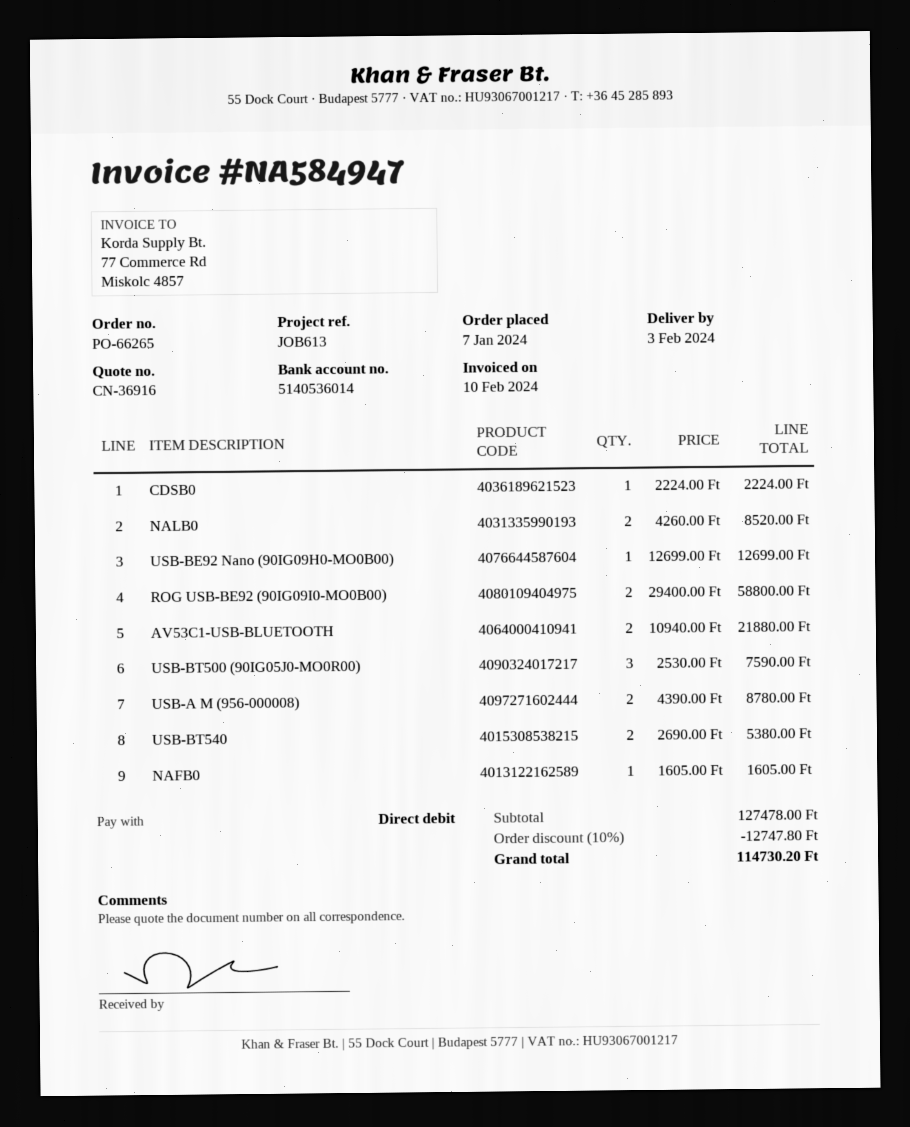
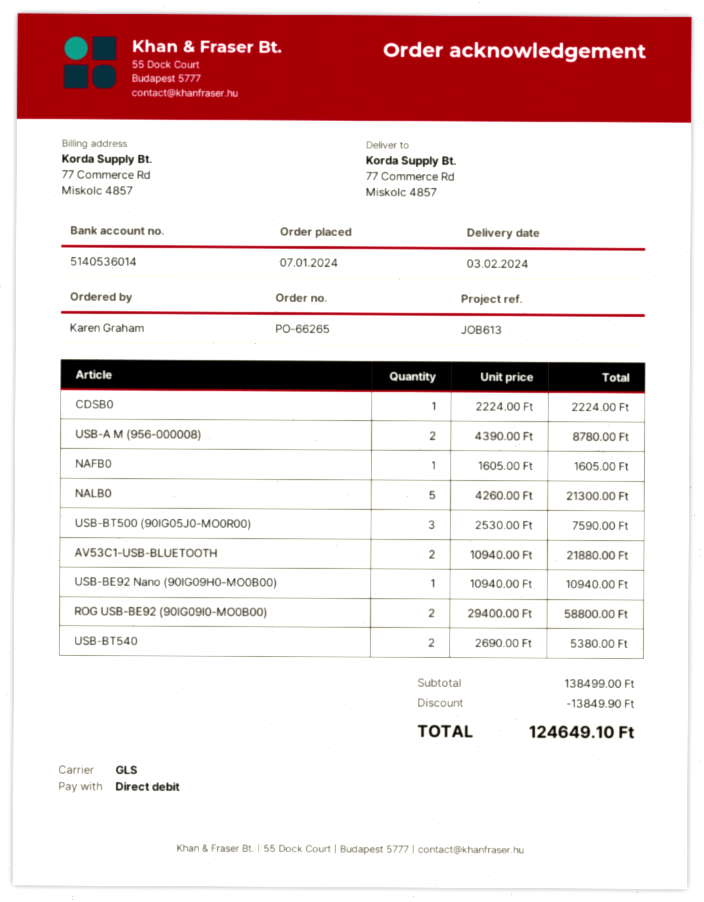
NALB0: 2 x 4260.00 = 8520.00 -> 5 x 4260.00 = 21300.00
USB-BE92 Nano (90IG09H0-MO0B00): 1 x 12699.00 = 12699.00 -> 1 x 10940.00 = 10940.00
subtotal: 127478.00 -> 138499.00
discount: 12747.80 -> 13849.90
total: 114730.20 -> 124649.10

